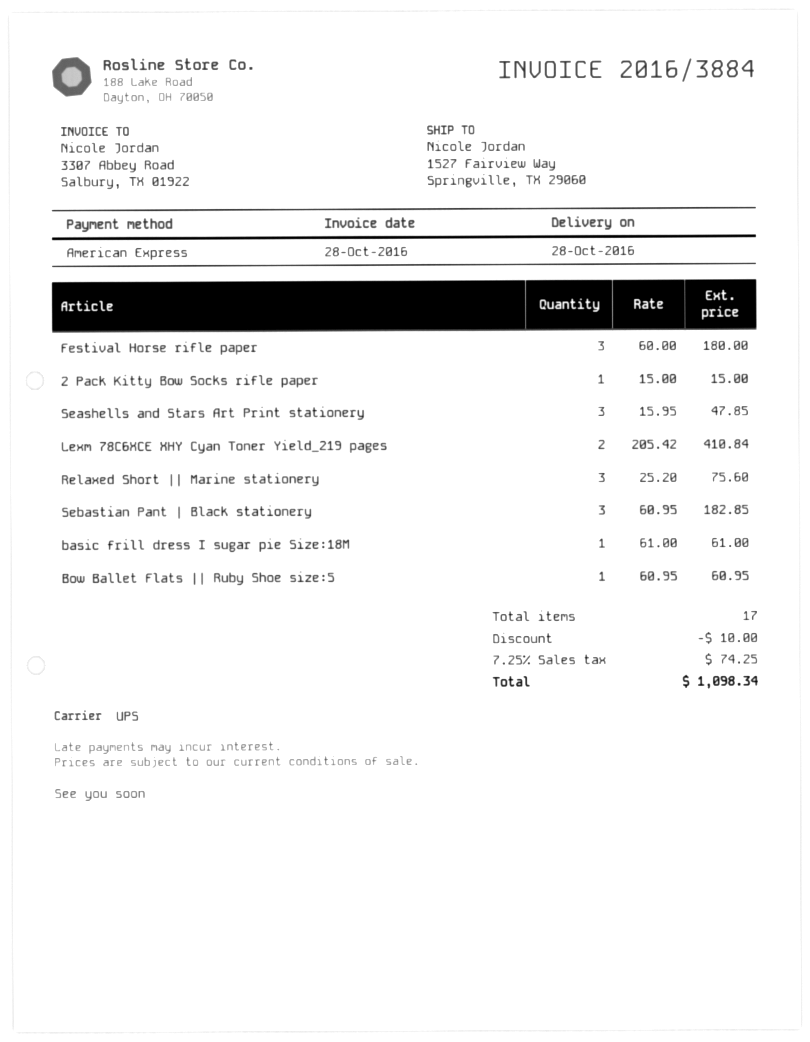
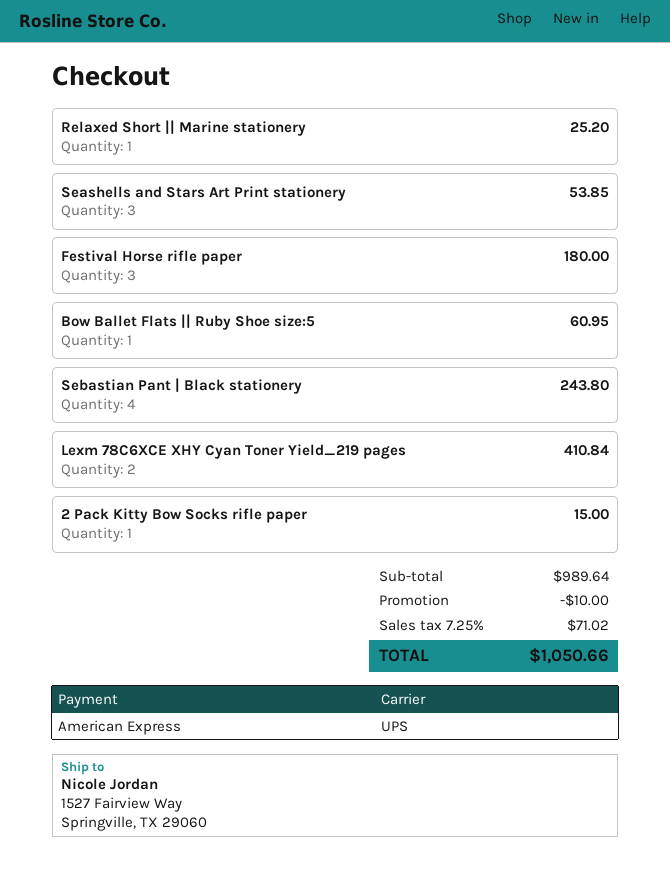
Seashells and Stars Art Print stationery: 3 for 47.85 -> 3 for 53.85
Relaxed Short || Marine stationery: 3 for 75.60 -> 1 for 25.20
Sebastian Pant | Black stationery: 3 for 182.85 -> 4 for 243.80
basic frill dress I sugar pie Size:18M: 1 for 61.00 -> none
tax: 7.25% = 74.25 -> 7.25% = 71.02
total: 1098.34 -> 1050.66

